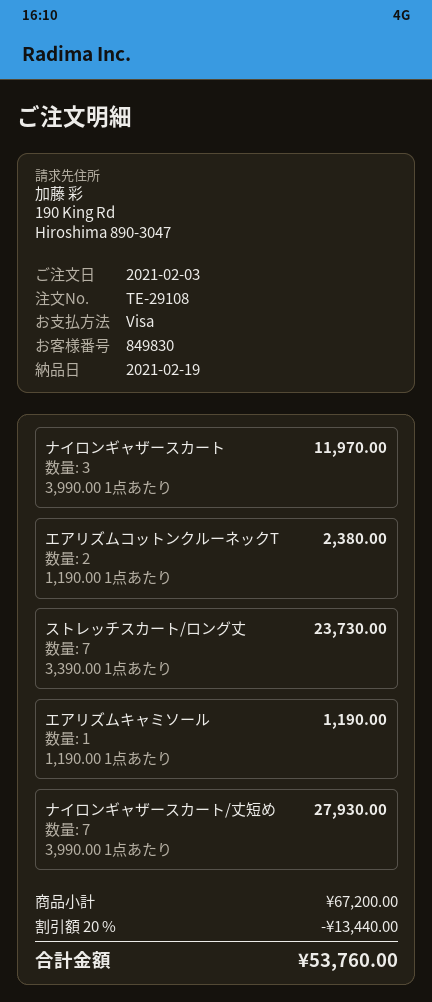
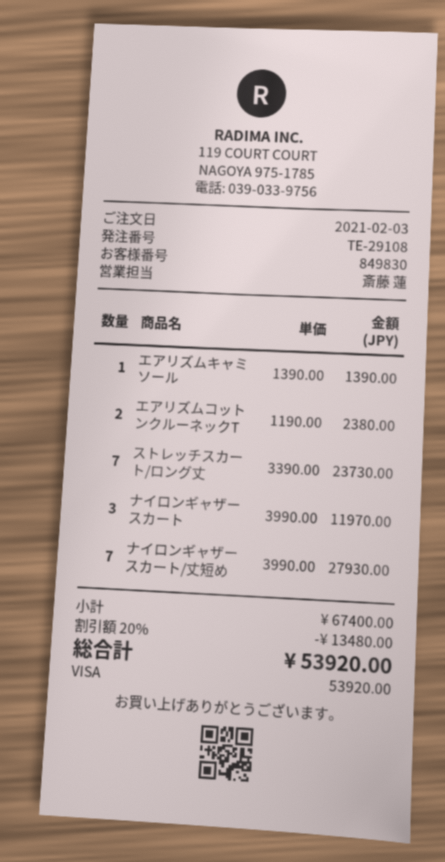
エアリズムキャミソール: 1 x 1190.00 = 1190.00 -> 1 x 1390.00 = 1390.00
subtotal: 67200.00 -> 67400.00
discount: 20% = 13440.00 -> 20% = 13480.00
total: 53760.00 -> 53920.00

